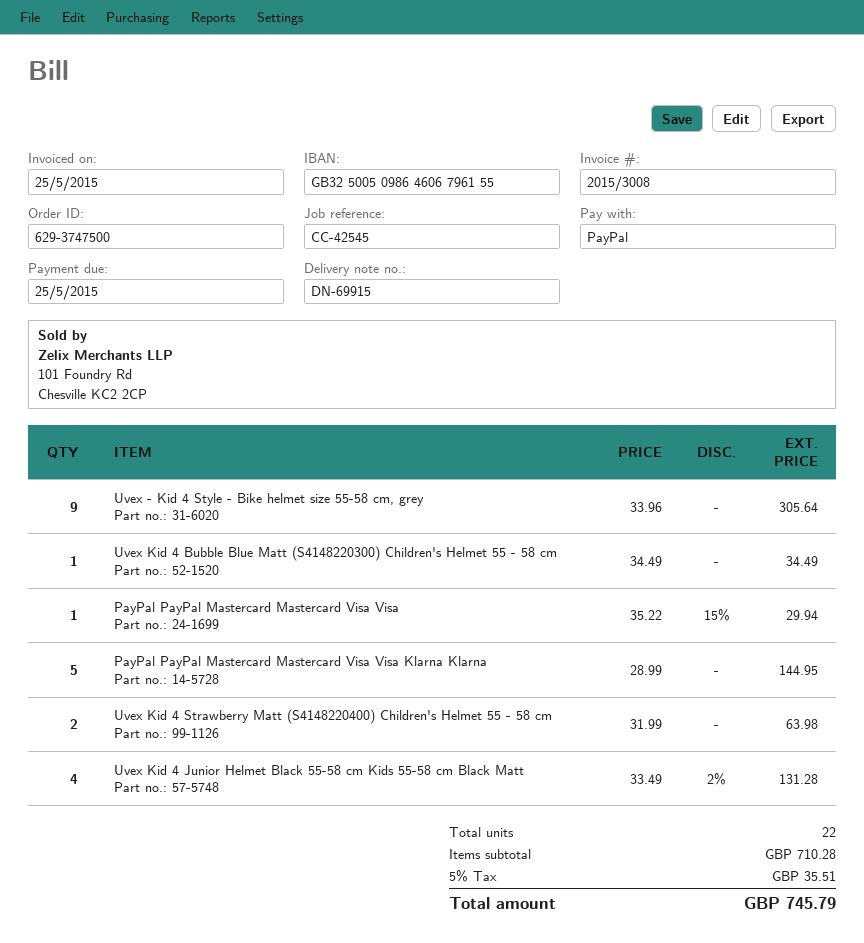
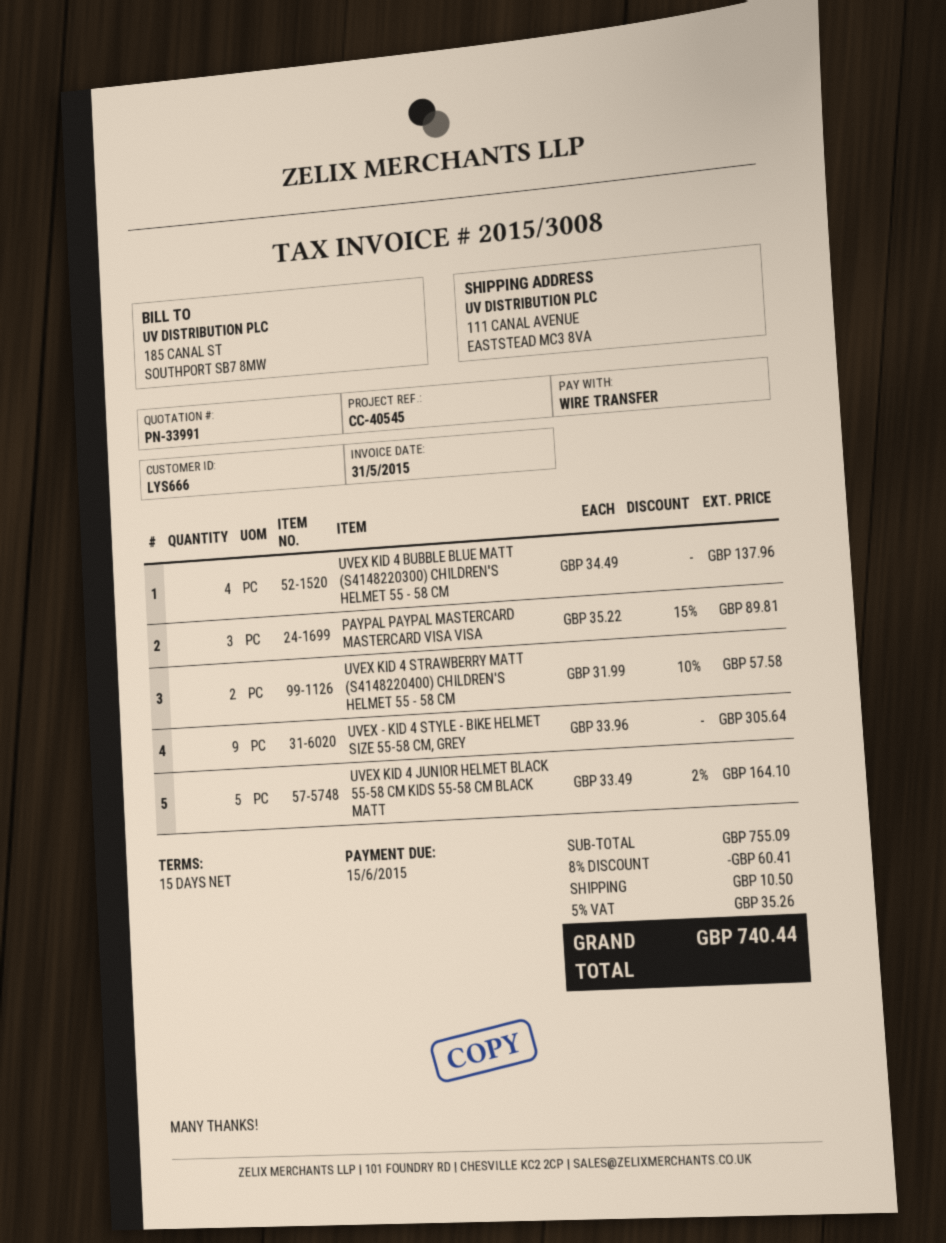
invoice date: 2015-05-25 -> 2015-05-31
due date: 2015-05-25 -> 2015-06-15
reference: CC-42545 -> CC-40545
payment method: PayPal -> bank transfer
Uvex Kid 4 Bubble Blue Matt (S4148220300) Children's Helmet 55 - 58 cm: 1 x 34.49 = 34.49 -> 4 x 34.49 = 137.96
PayPal PayPal Mastercard Mastercard Visa Visa: 1 x 35.22 - 15% = 29.94 -> 3 x 35.22 - 15% = 89.81
PayPal PayPal Mastercard Mastercard Visa Visa Klarna Klarna: 5 x 28.99 = 144.95 -> none
Uvex Kid 4 Strawberry Matt (S4148220400) Children's Helmet 55 - 58 cm: 2 x 31.99 = 63.98 -> 2 x 31.99 - 10% = 57.58
Uvex Kid 4 Junior Helmet Black 55-58 cm Kids 55-58 cm Black Matt: 4 x 33.49 - 2% = 131.28 -> 5 x 33.49 - 2% = 164.10
subtotal: 710.28 -> 755.09
discount: none -> 8% = 60.41
shipping: none -> 10.50
tax: 5% = 35.51 -> 5% = 35.26
total: 745.79 -> 740.44

